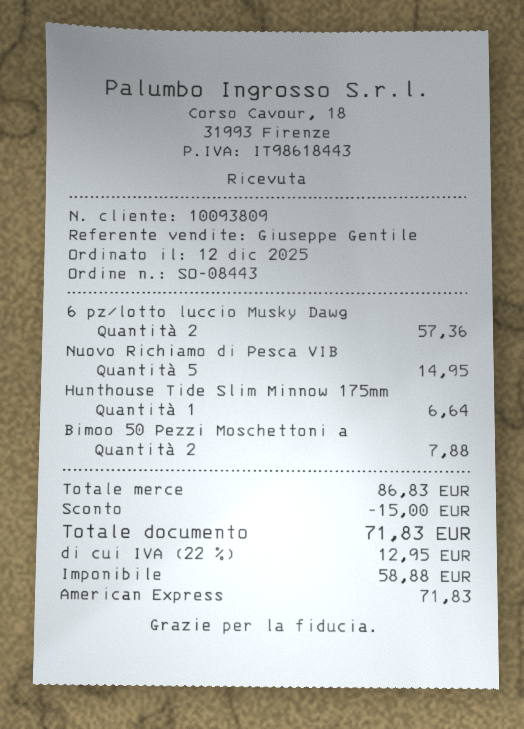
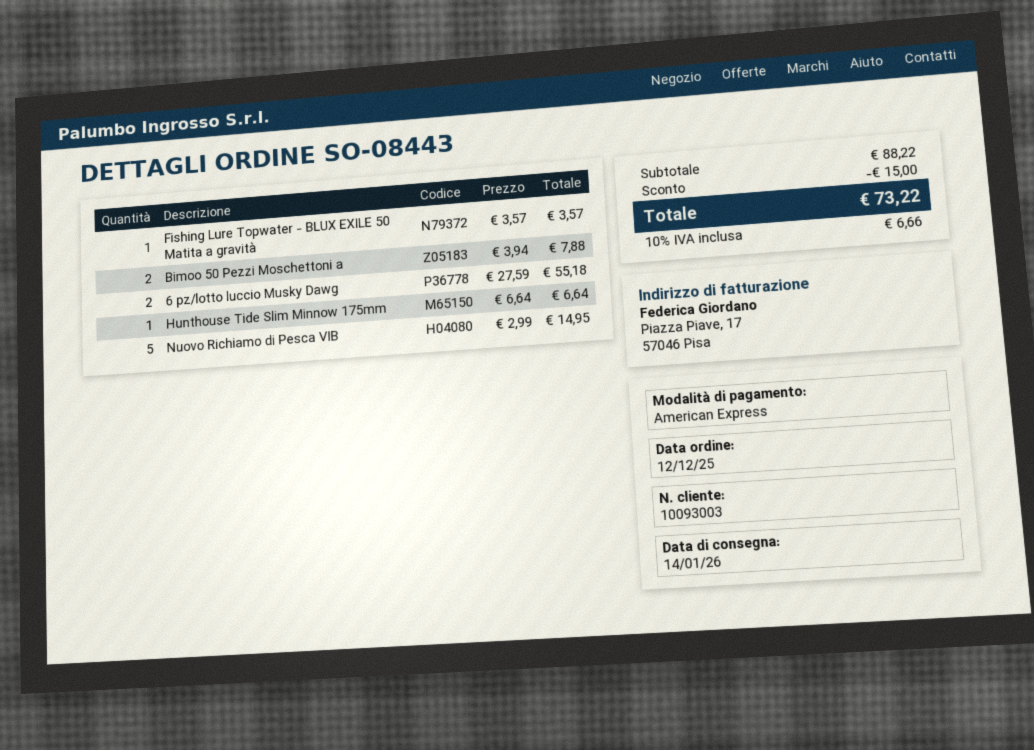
customer number: 10093809 -> 10093003
6 pz/lotto luccio Musky Dawg: 2 for 57.36 -> 2 for 55.18
Fishing Lure Topwater - BLUX EXILE 50 Matita a gravità: none -> 1 for 3.57
subtotal: 86.83 -> 88.22
tax: 22% = 12.95 -> 10% = 6.66
total: 71.83 -> 73.22

